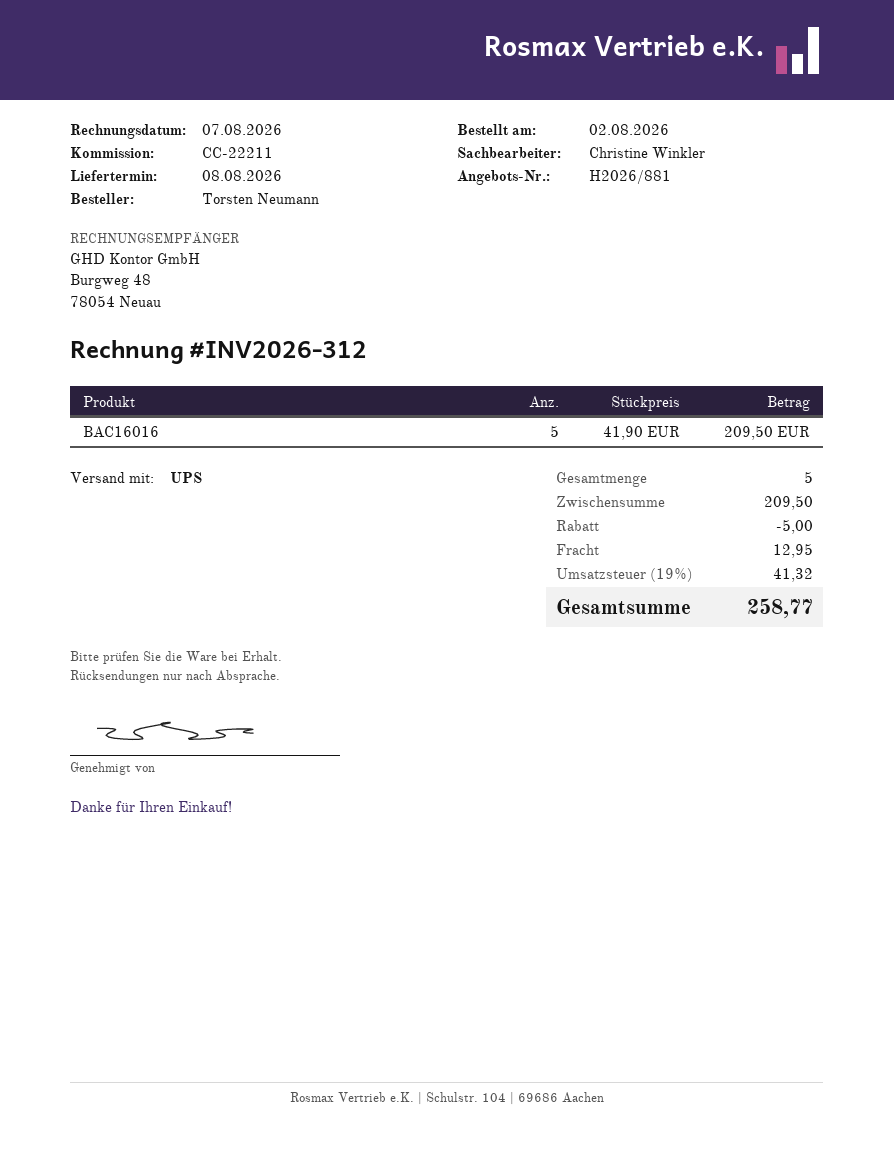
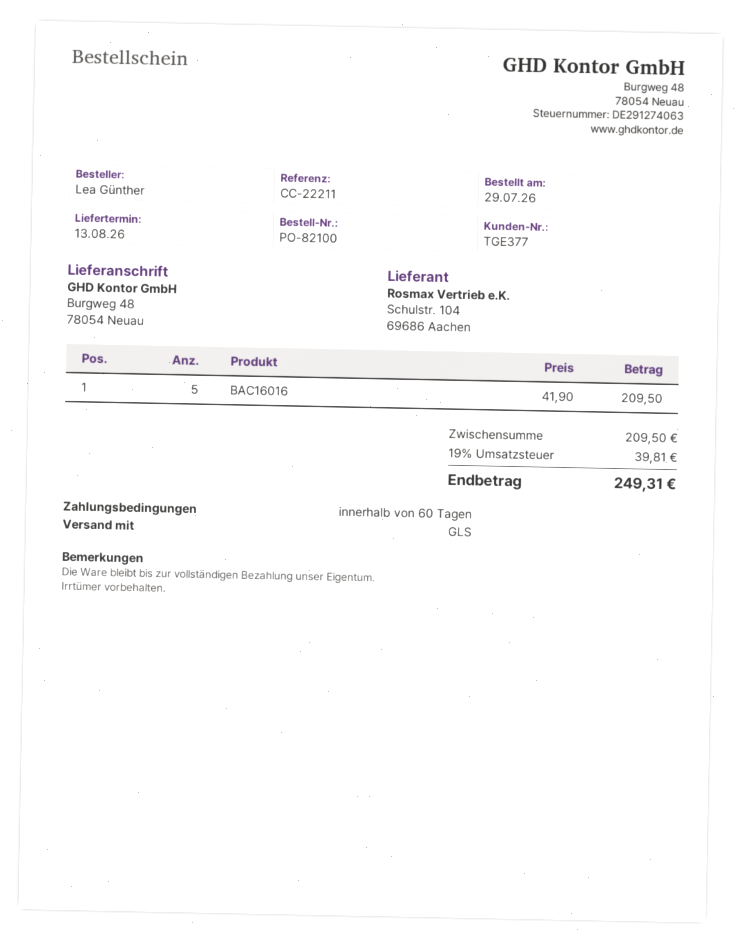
order date: 2026-08-02 -> 2026-07-29
delivery date: 2026-08-08 -> 2026-08-13
ordered by: Torsten Neumann -> Lea Günther
shipping method: UPS -> GLS
discount: 5.00 -> none
shipping: 12.95 -> none
tax: 19% = 41.32 -> 19% = 39.81
total: 258.77 -> 249.31

